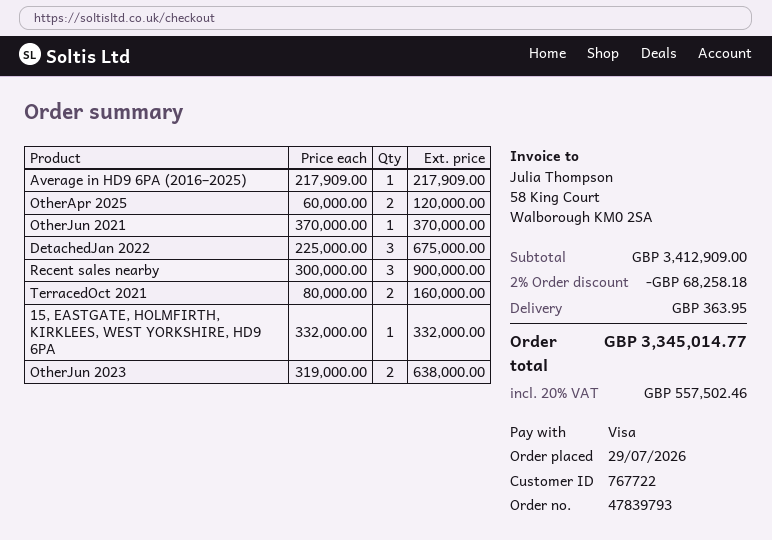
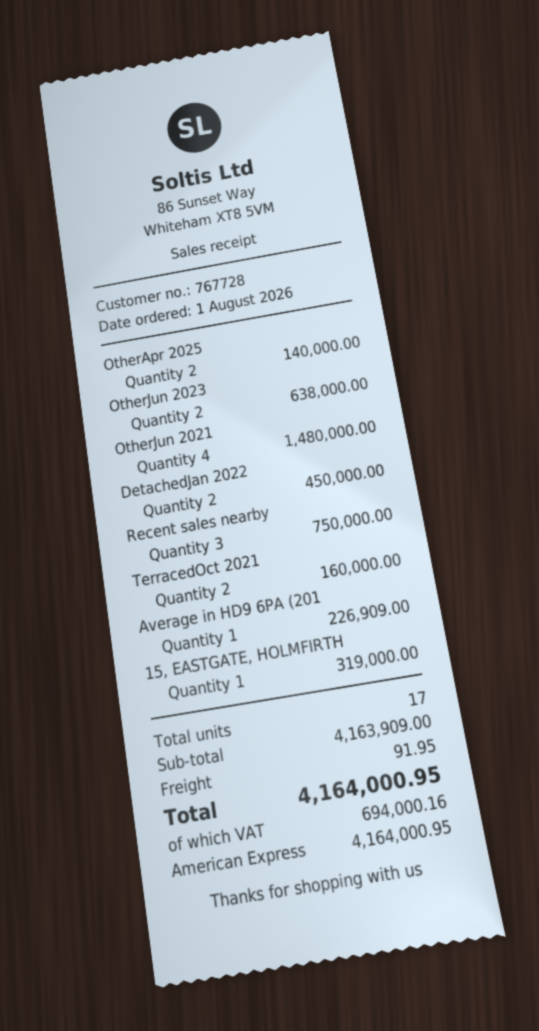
order date: 2026-07-29 -> 2026-08-01
customer number: 767722 -> 767728
payment method: Visa -> American Express
Average in HD9 6PA (2016–2025): 1 for 217909.00 -> 1 for 226909.00
OtherApr 2025: 2 for 120000.00 -> 2 for 140000.00
OtherJun 2021: 1 for 370000.00 -> 4 for 1480000.00
DetachedJan 2022: 3 for 675000.00 -> 2 for 450000.00
Recent sales nearby: 3 for 900000.00 -> 3 for 750000.00
15, EASTGATE, HOLMFIRTH, KIRKLEES, WEST YORKSHIRE, HD9 6PA: 1 for 332000.00 -> 1 for 319000.00
subtotal: 3412909.00 -> 4163909.00
discount: 2% = 68258.18 -> none
shipping: 363.95 -> 91.95
tax: 557502.46 -> 694000.16
total: 3345014.77 -> 4164000.95

